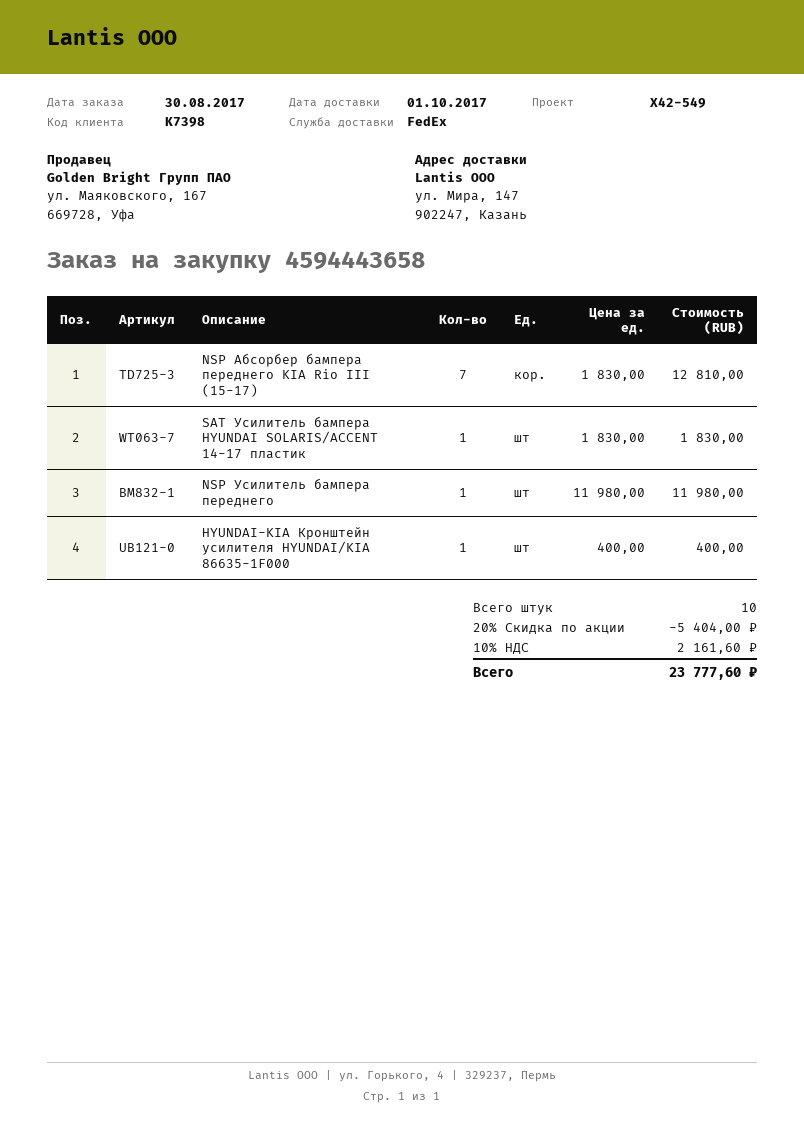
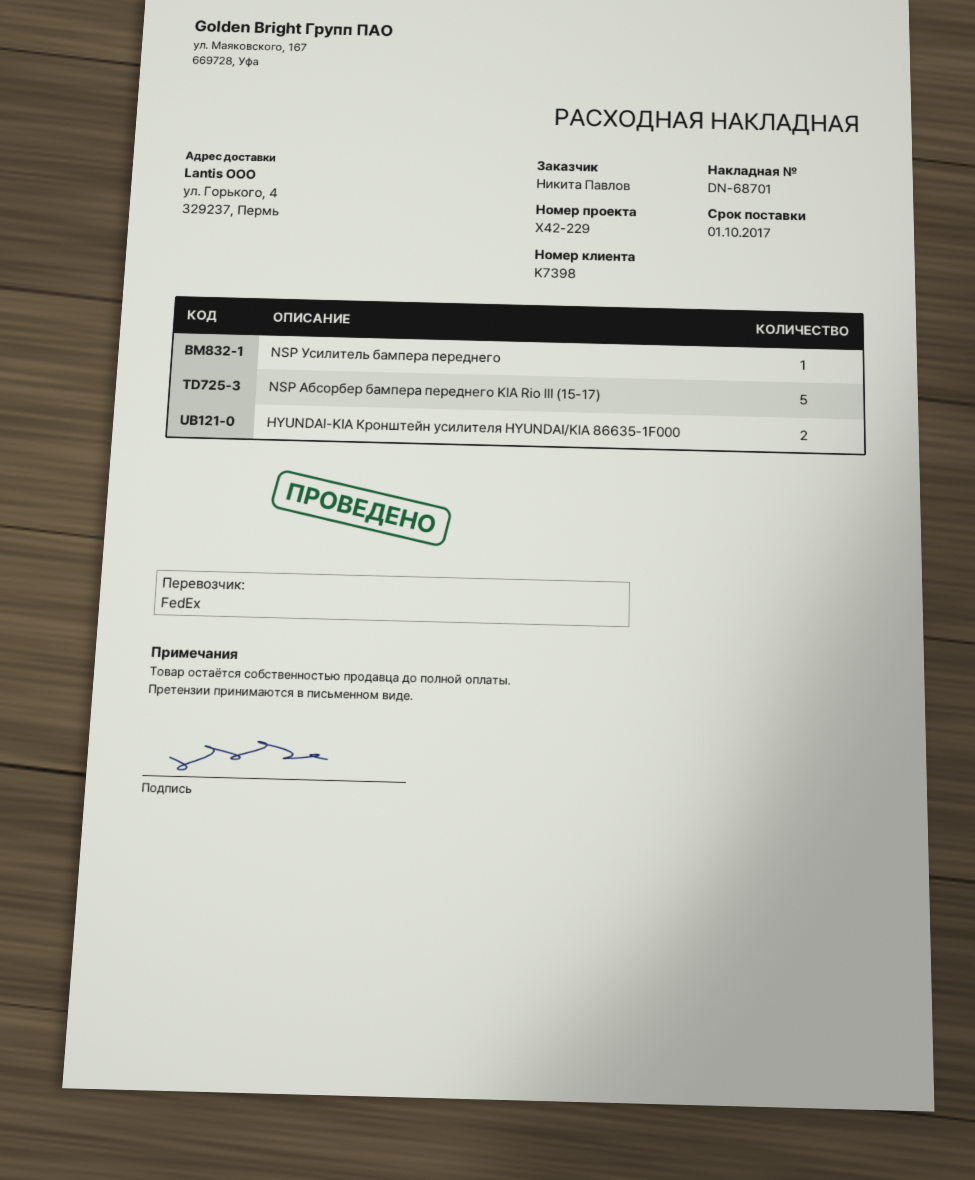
reference: X42-549 -> X42-229
ship to: ул. Мира, 147, 902247, Казань -> ул. Горького, 4, 329237, Пермь
NSP Абсорбер бампера переднего KIA Rio III (15-17): 7 -> 5
SAT Усилитель бампера HYUNDAI SOLARIS/ACCENT 14-17 пластик: 1 -> none
HYUNDAI-KIA Кронштейн усилителя HYUNDAI/KIA 86635-1F000: 1 -> 2

